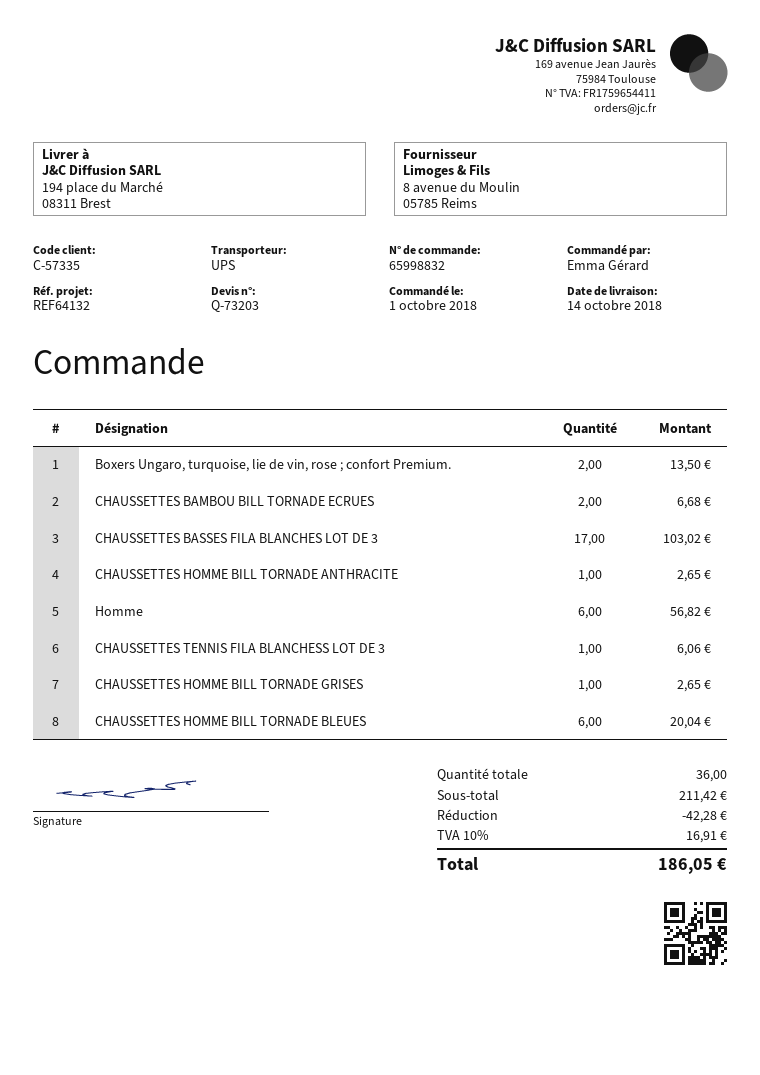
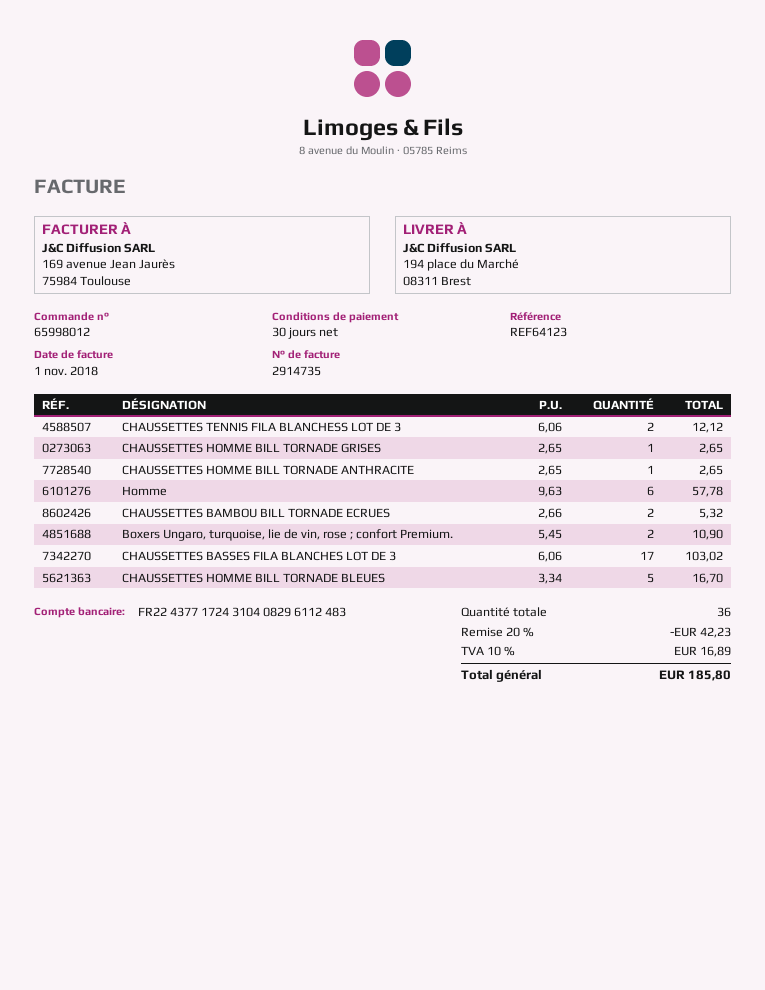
order number: 65998832 -> 65998012
reference: REF64132 -> REF64123
Boxers Ungaro, turquoise, lie de vin, rose ; confort Premium.: 2 for 13.50 -> 2 for 10.90
CHAUSSETTES BAMBOU BILL TORNADE ECRUES: 2 for 6.68 -> 2 for 5.32
Homme: 6 for 56.82 -> 6 for 57.78
CHAUSSETTES TENNIS FILA BLANCHESS LOT DE 3: 1 for 6.06 -> 2 for 12.12
CHAUSSETTES HOMME BILL TORNADE BLEUES: 6 for 20.04 -> 5 for 16.70
discount: 42.28 -> 42.23
tax: 10% = 16.91 -> 10% = 16.89
total: 186.05 -> 185.80

